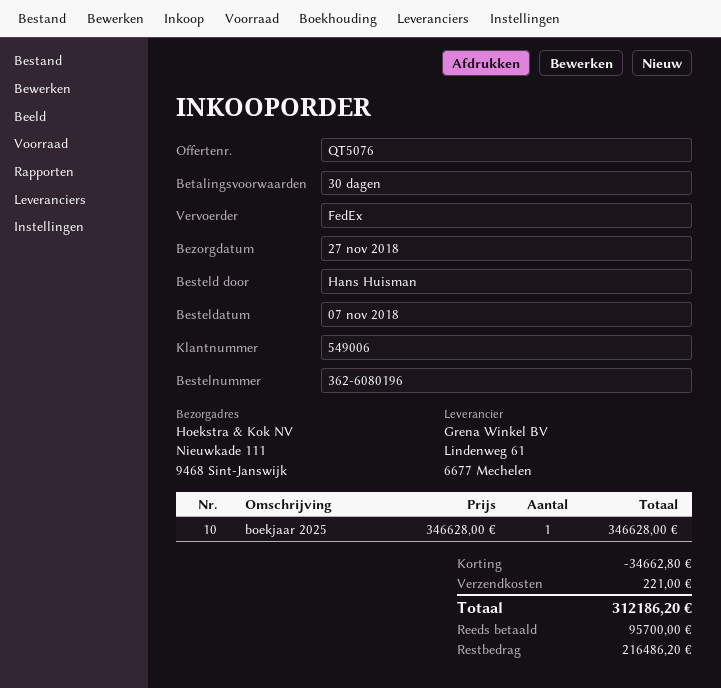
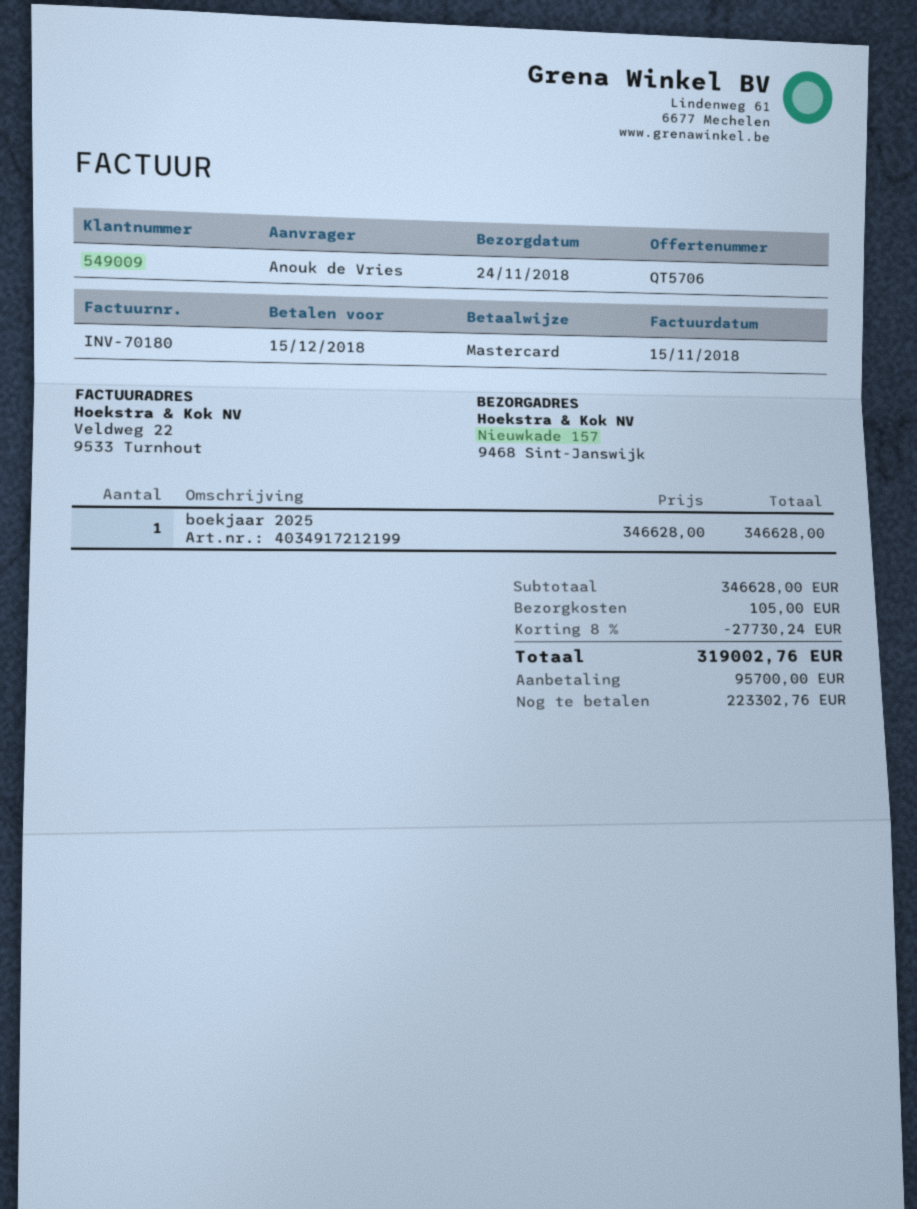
quote number: QT5076 -> QT5706
delivery date: 2018-11-27 -> 2018-11-24
customer number: 549006 -> 549009
ordered by: Hans Huisman -> Anouk de Vries
ship to: Nieuwkade 111, 9468 Sint-Janswijk -> Nieuwkade 157, 9468 Sint-Janswijk
discount: 34662.80 -> 27730.24
shipping: 221.00 -> 105.00
total: 312186.20 -> 319002.76
balance: 216486.20 -> 223302.76

